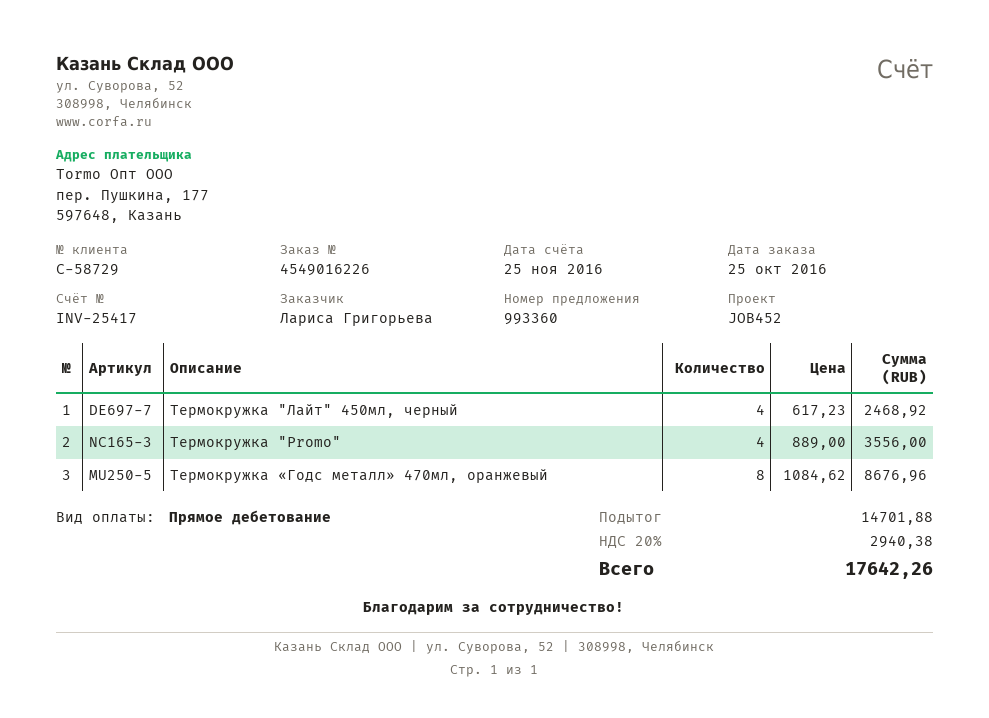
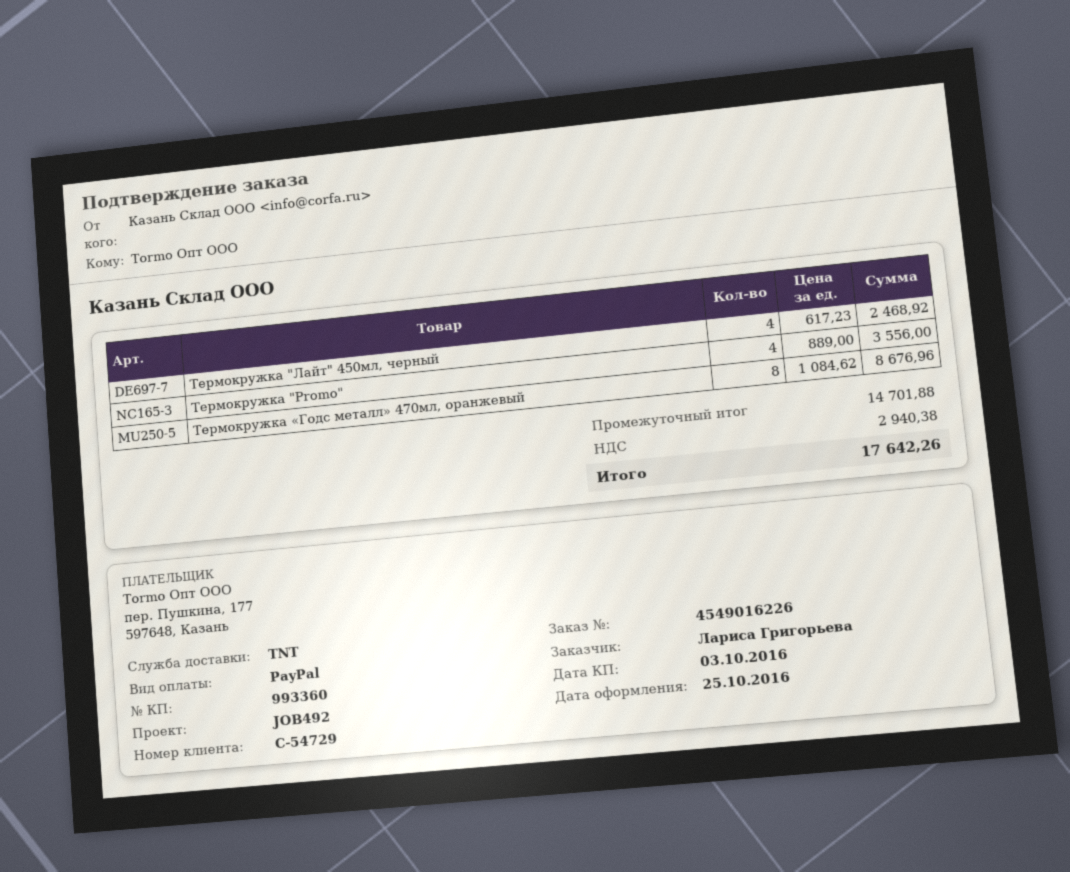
customer number: C-58729 -> C-54729
reference: JOB452 -> JOB492
payment method: direct debit -> PayPal

